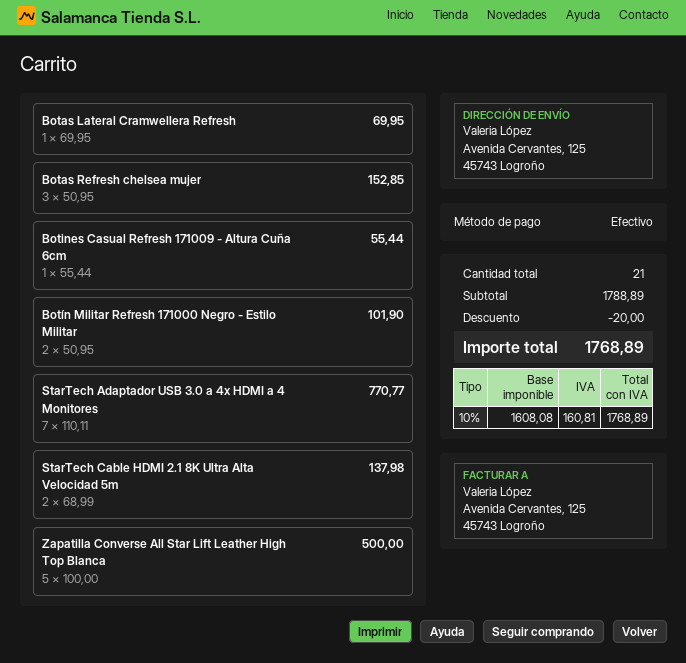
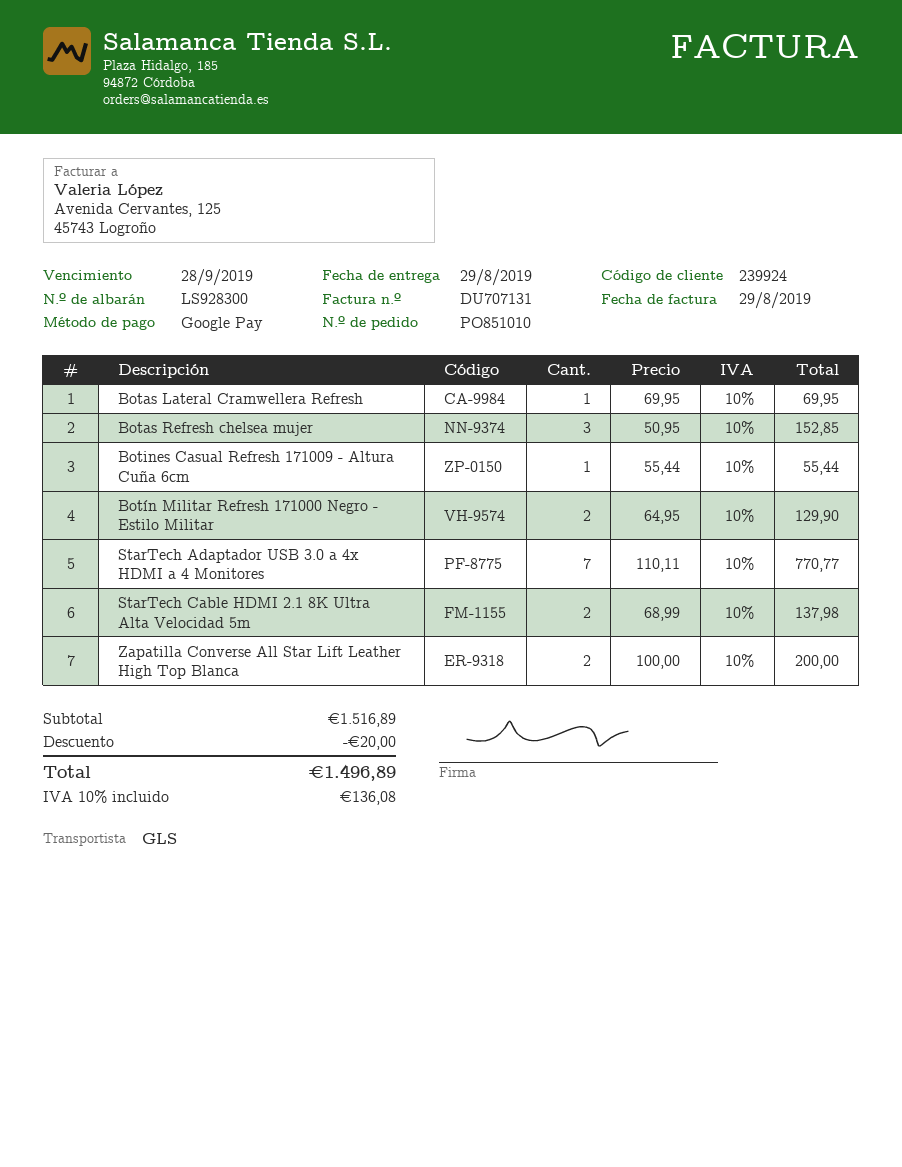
payment method: cash -> Google Pay
Botín Militar Refresh 171000 Negro - Estilo Militar: 2 x 50.95 = 101.90 -> 2 x 64.95 = 129.90
Zapatilla Converse All Star Lift Leather High Top Blanca: 5 x 100.00 = 500.00 -> 2 x 100.00 = 200.00
subtotal: 1788.89 -> 1516.89
tax: 10% = 160.81 -> 10% = 136.08
total: 1768.89 -> 1496.89

